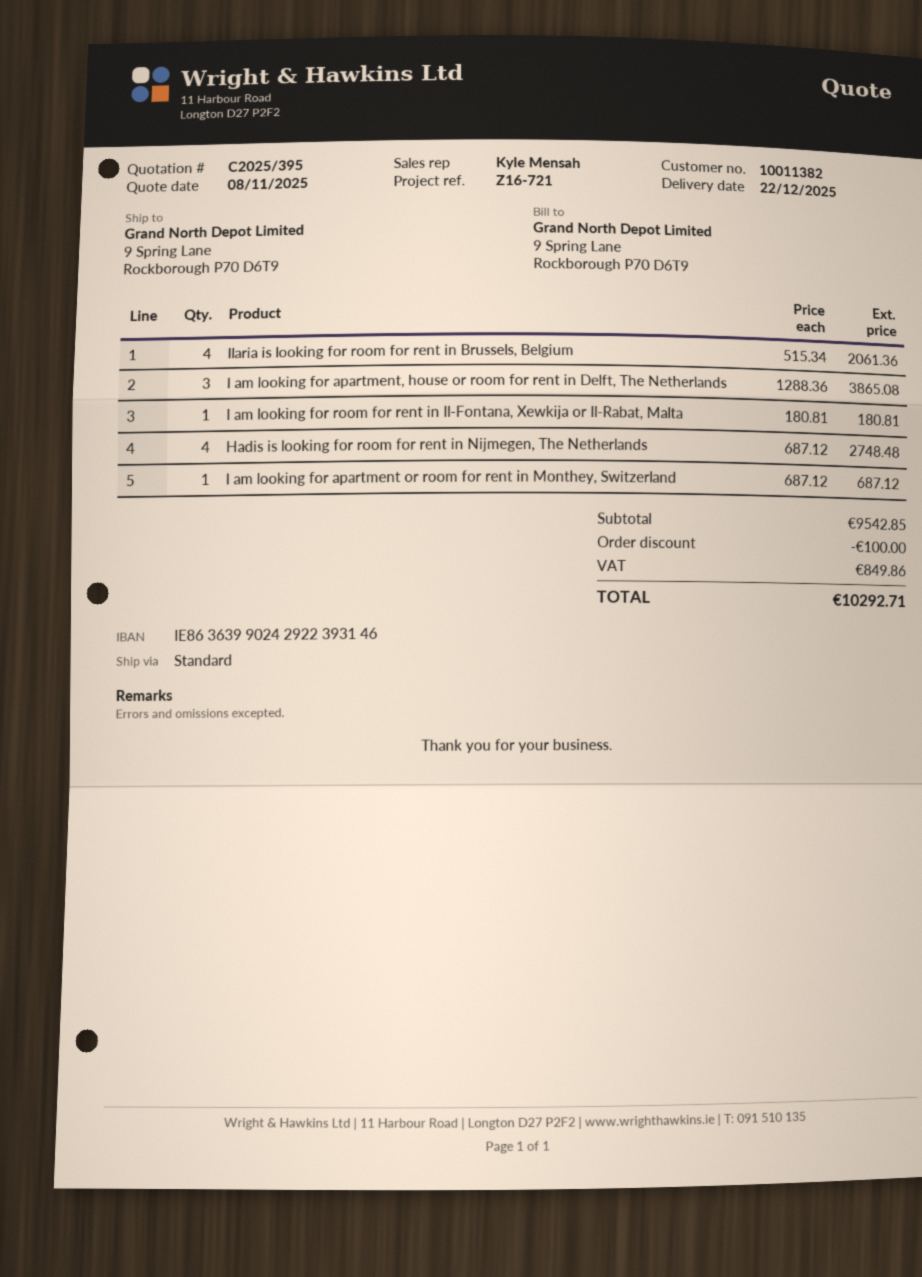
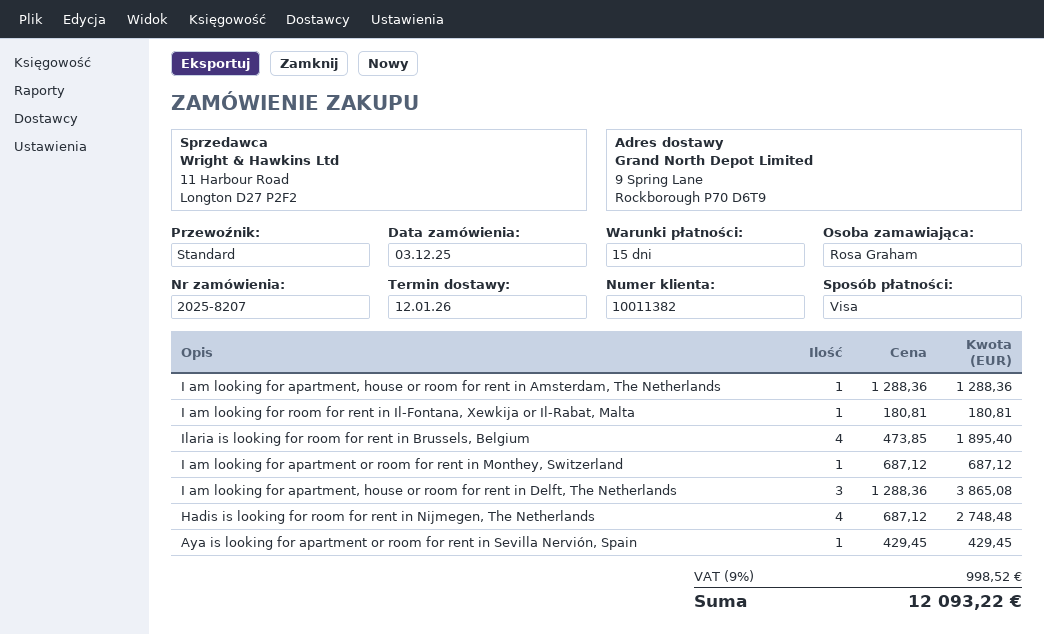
delivery date: 2025-12-22 -> 2026-01-12
Ilaria is looking for room for rent in Brussels, Belgium: 4 x 515.34 = 2061.36 -> 4 x 473.85 = 1895.40
I am looking for apartment, house or room for rent in Amsterdam, The Netherlands: none -> 1 x 1288.36 = 1288.36
Aya is looking for apartment or room for rent in Sevilla Nervión, Spain: none -> 1 x 429.45 = 429.45
discount: 100.00 -> none
tax: 849.86 -> 998.52
total: 10292.71 -> 12093.22

